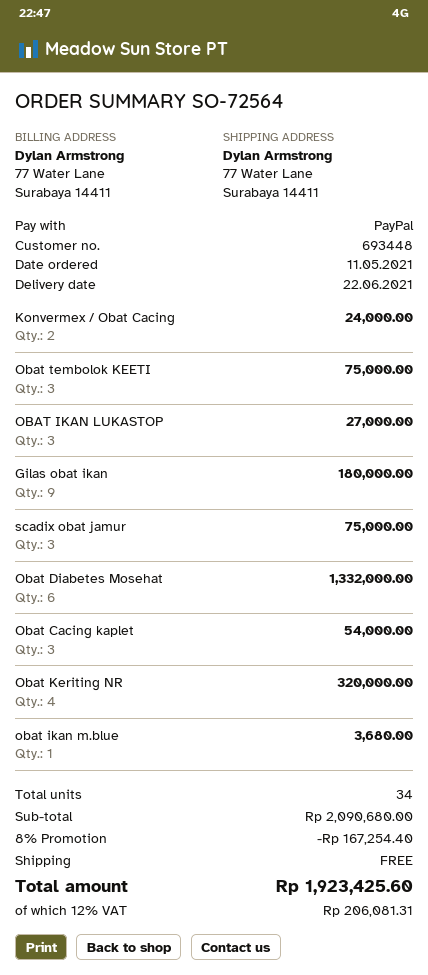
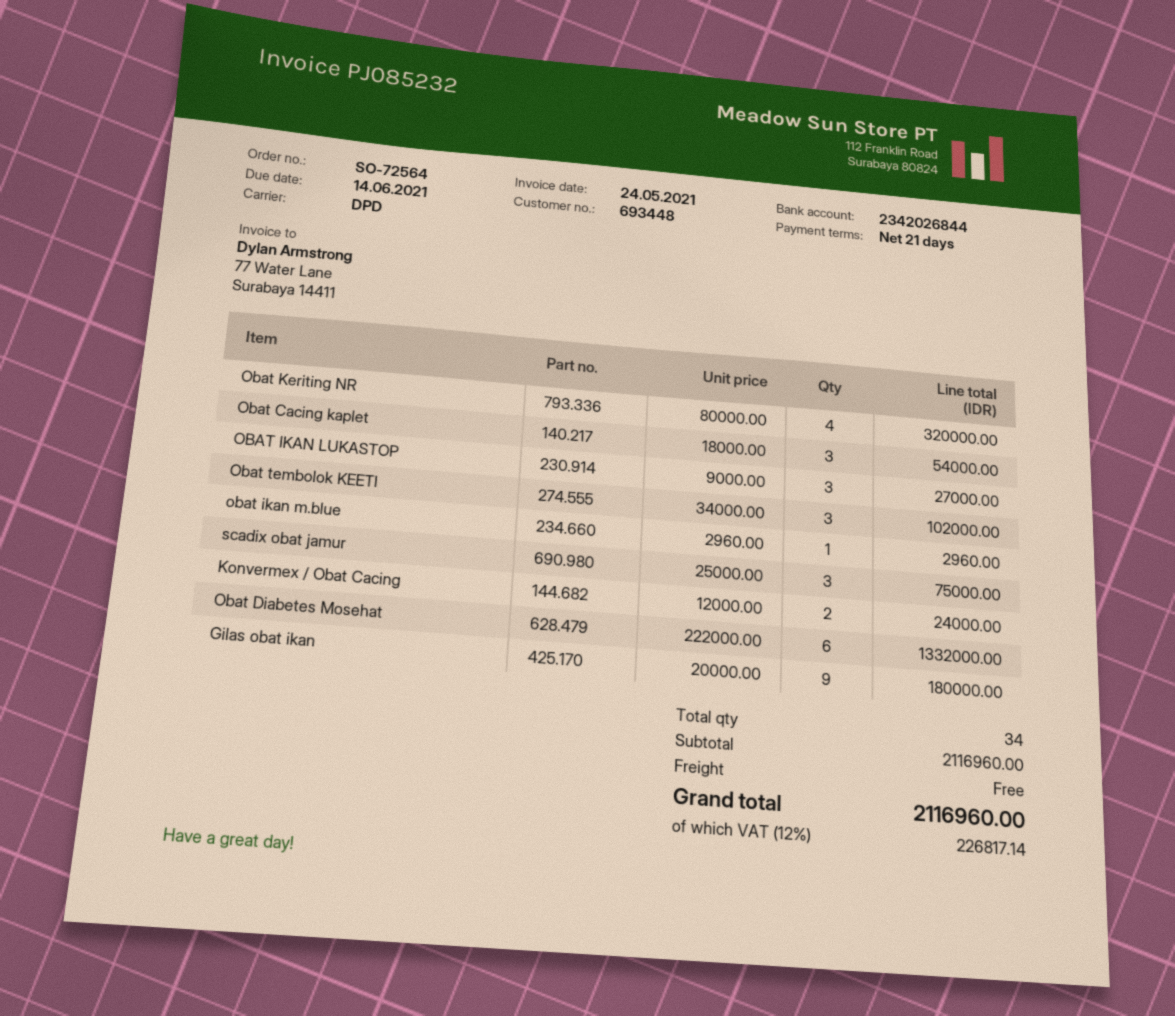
Obat tembolok KEETI: 3 for 75000.00 -> 3 for 102000.00
obat ikan m.blue: 1 for 3680.00 -> 1 for 2960.00
subtotal: 2090680.00 -> 2116960.00
discount: 8% = 167254.40 -> none
tax: 12% = 206081.31 -> 12% = 226817.14
total: 1923425.60 -> 2116960.00

